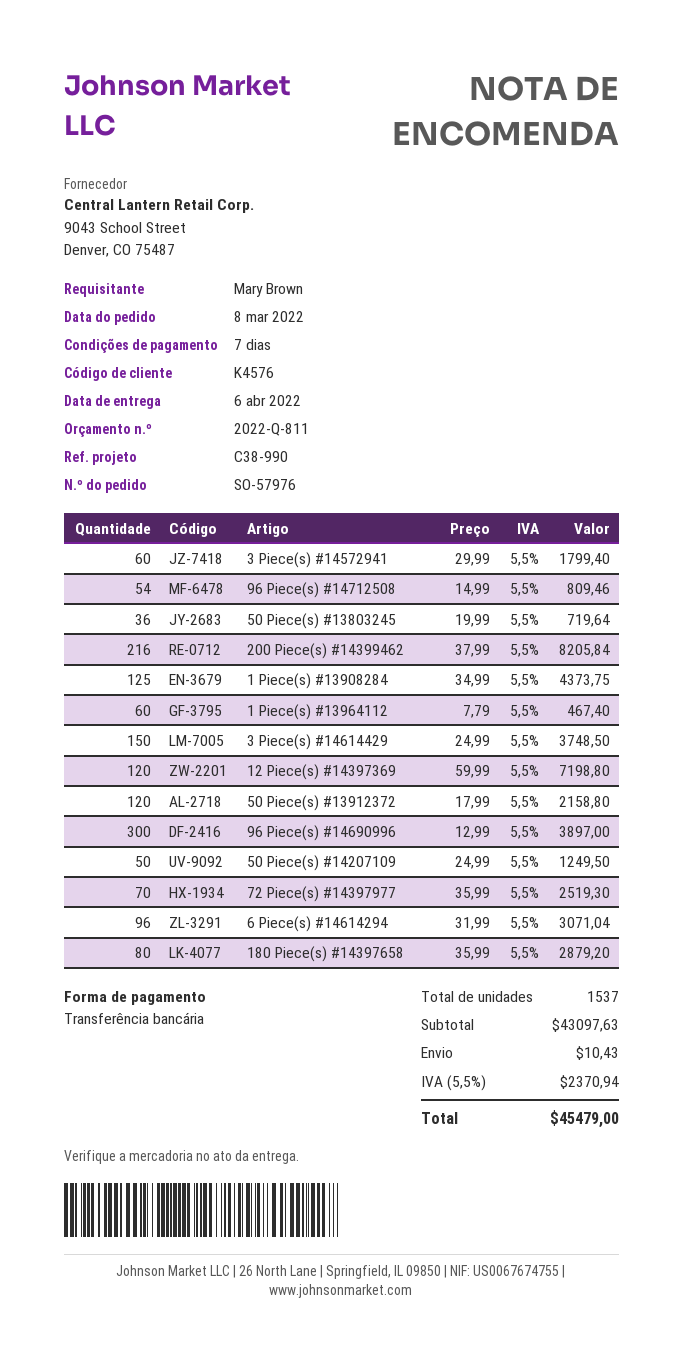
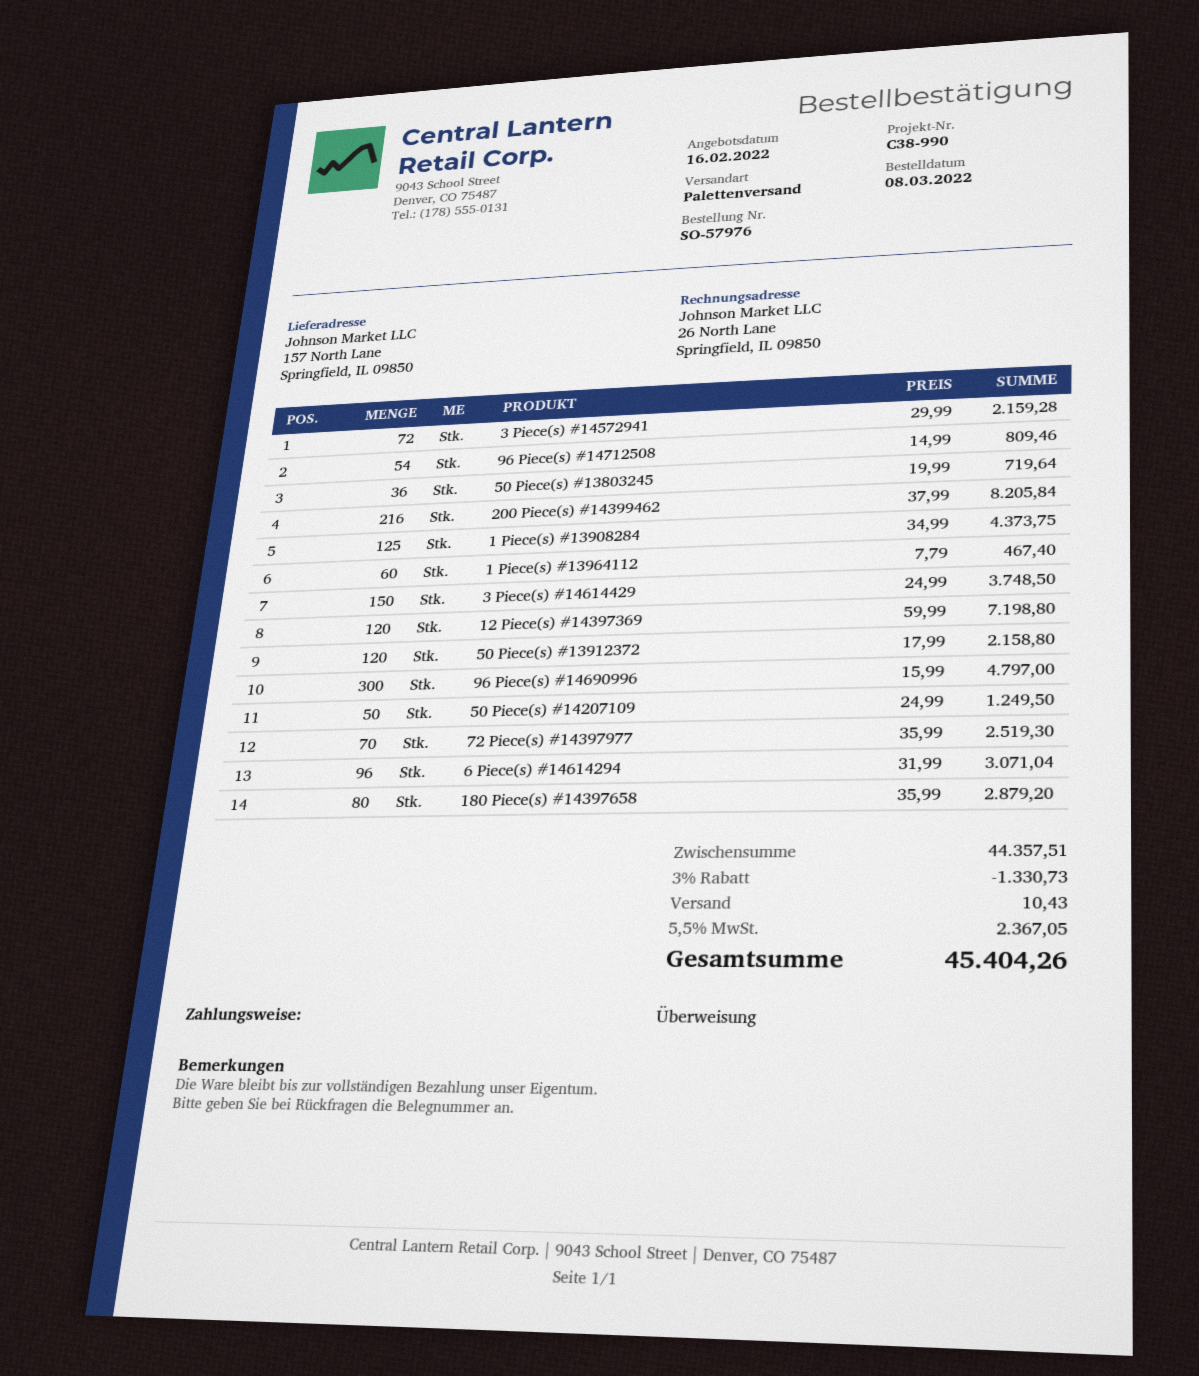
3 Piece(s) #14572941: 60 x 29.99 = 1799.40 -> 72 x 29.99 = 2159.28
96 Piece(s) #14690996: 300 x 12.99 = 3897.00 -> 300 x 15.99 = 4797.00
subtotal: 43097.63 -> 44357.51
discount: none -> 3% = 1330.73
tax: 5.5% = 2370.94 -> 5.5% = 2367.05
total: 45479.00 -> 45404.26

